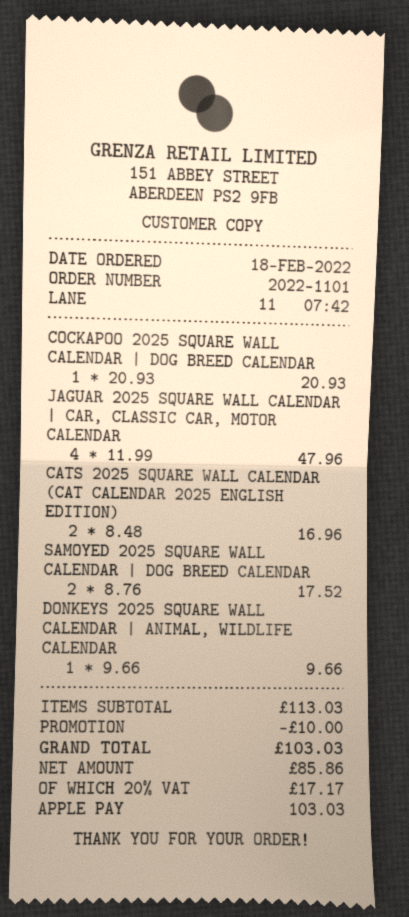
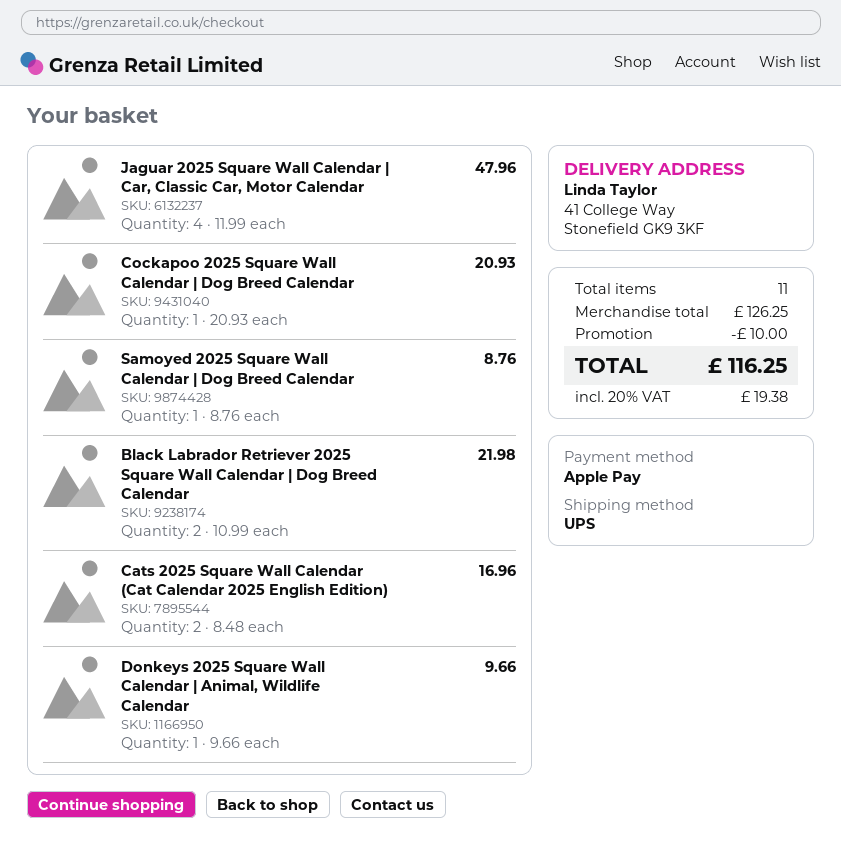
SAMOYED 2025 SQUARE WALL CALENDAR | DOG BREED CALENDAR: 2 x 8.76 = 17.52 -> 1 x 8.76 = 8.76
Black Labrador Retriever 2025 Square Wall Calendar | Dog Breed Calendar: none -> 2 x 10.99 = 21.98
subtotal: 113.03 -> 126.25
tax: 20% = 17.17 -> 20% = 19.38
total: 103.03 -> 116.25

